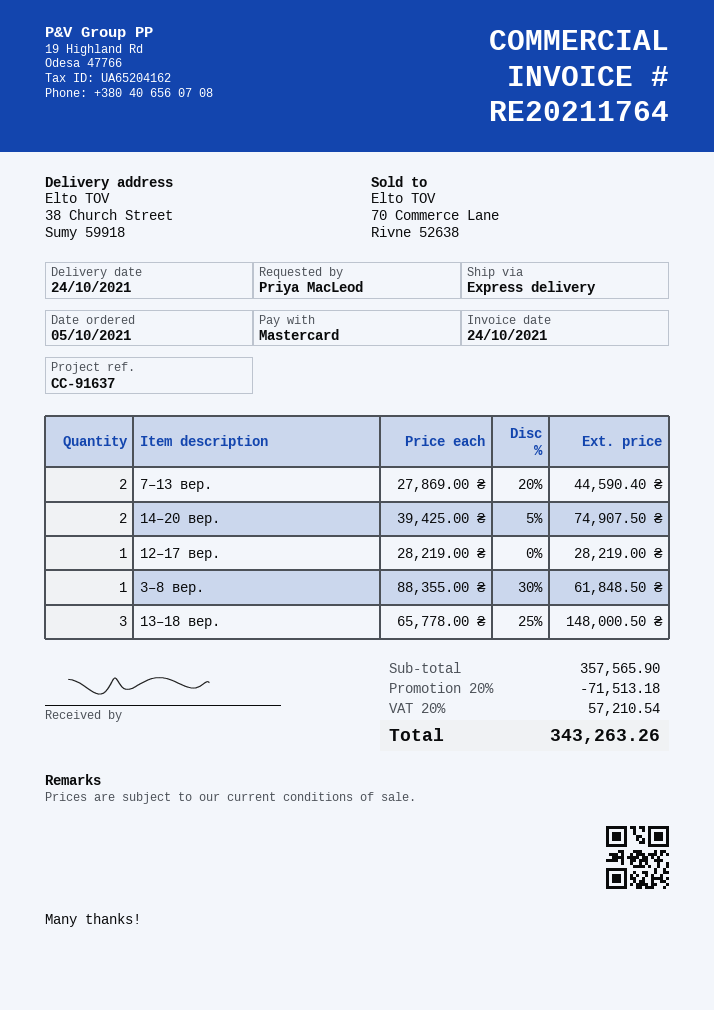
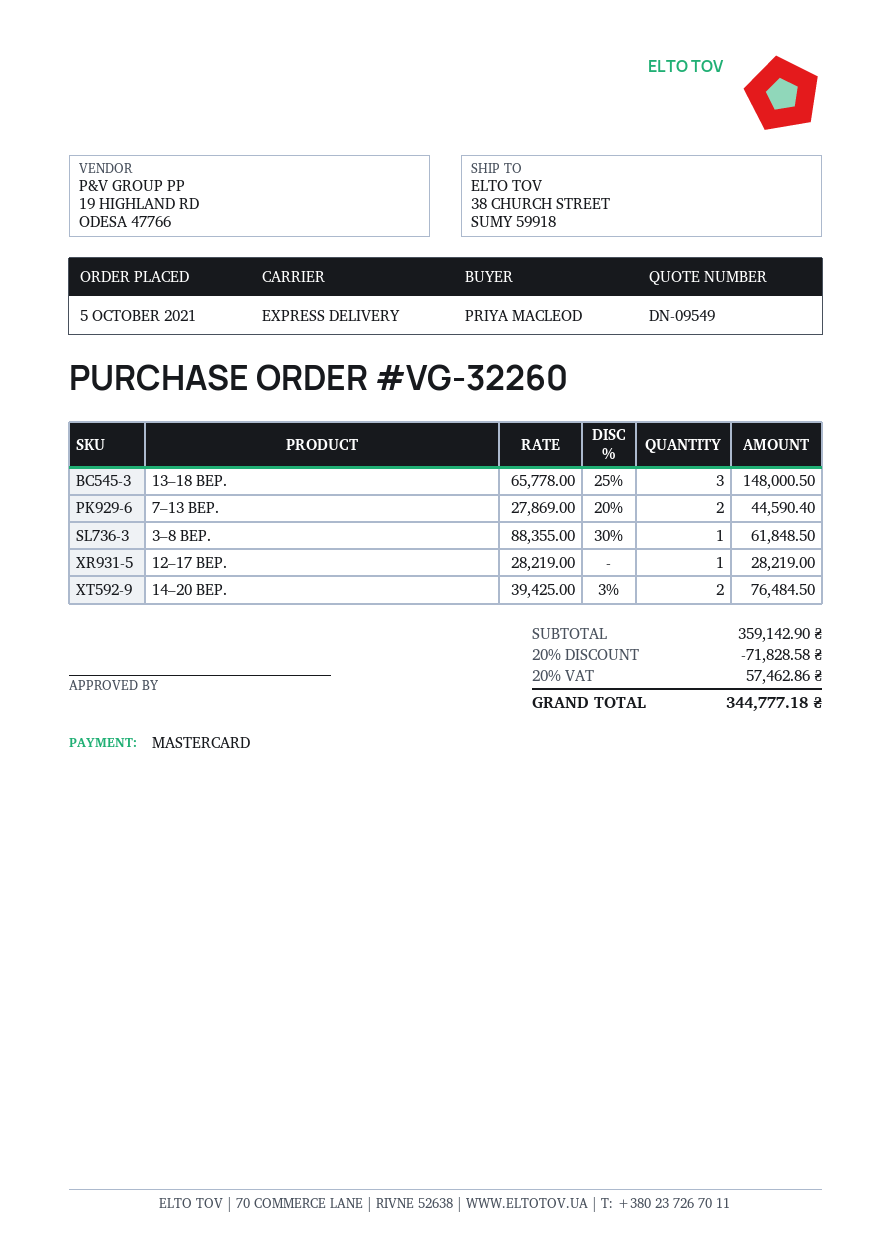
14–20 вер.: 2 x 39425.00 - 5% = 74907.50 -> 2 x 39425.00 - 3% = 76484.50
subtotal: 357565.90 -> 359142.90
discount: 20% = 71513.18 -> 20% = 71828.58
tax: 20% = 57210.54 -> 20% = 57462.86
total: 343263.26 -> 344777.18

